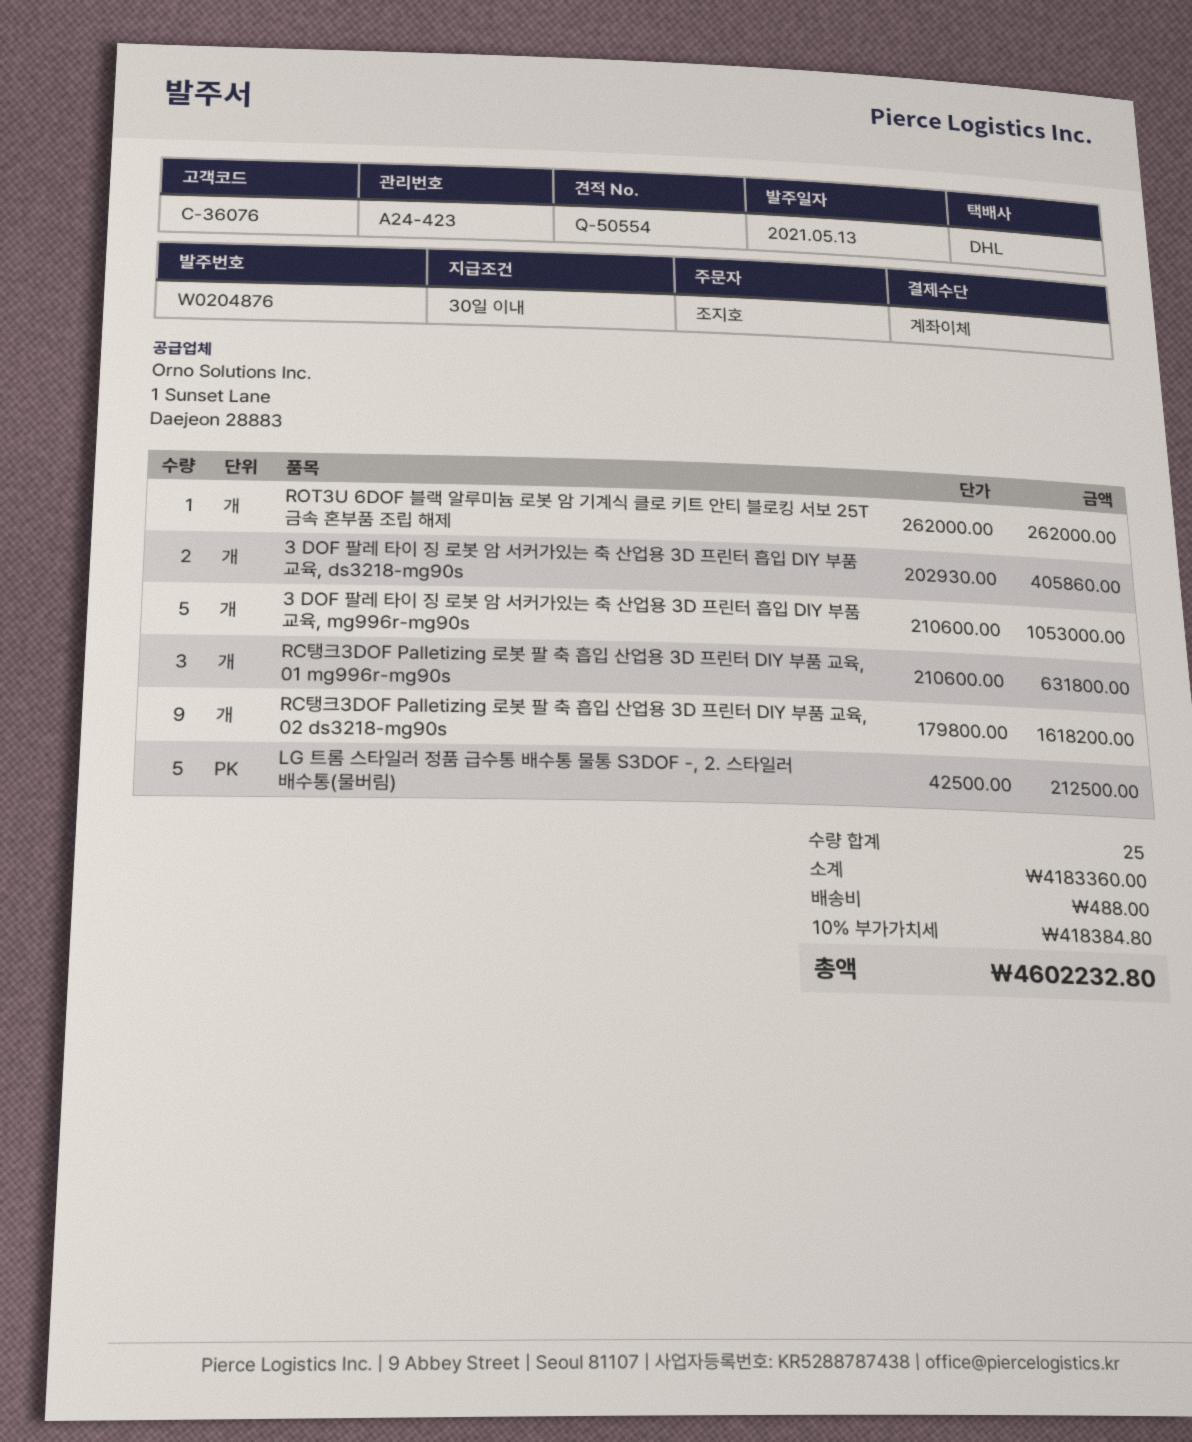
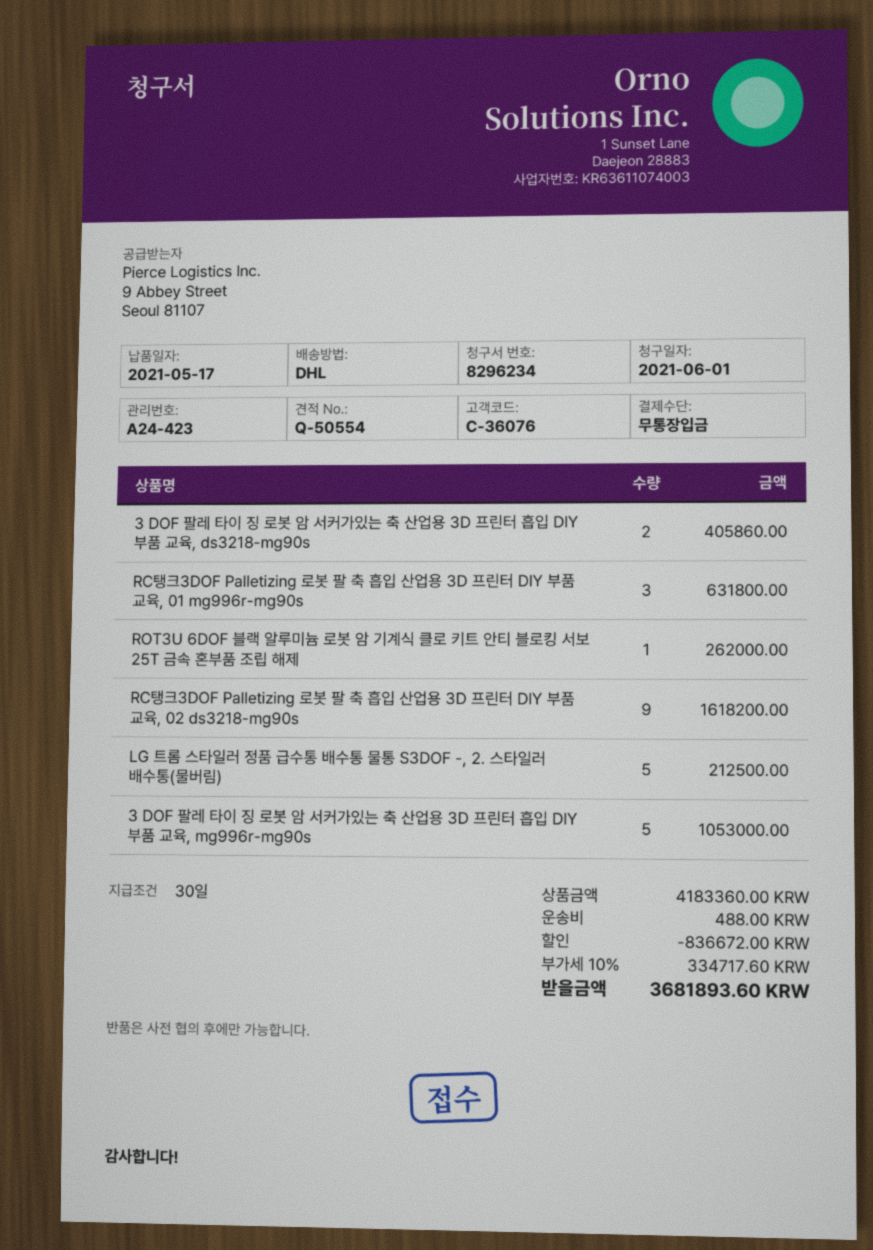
discount: none -> 836672.00
tax: 10% = 418384.80 -> 10% = 334717.60
total: 4602232.80 -> 3681893.60

